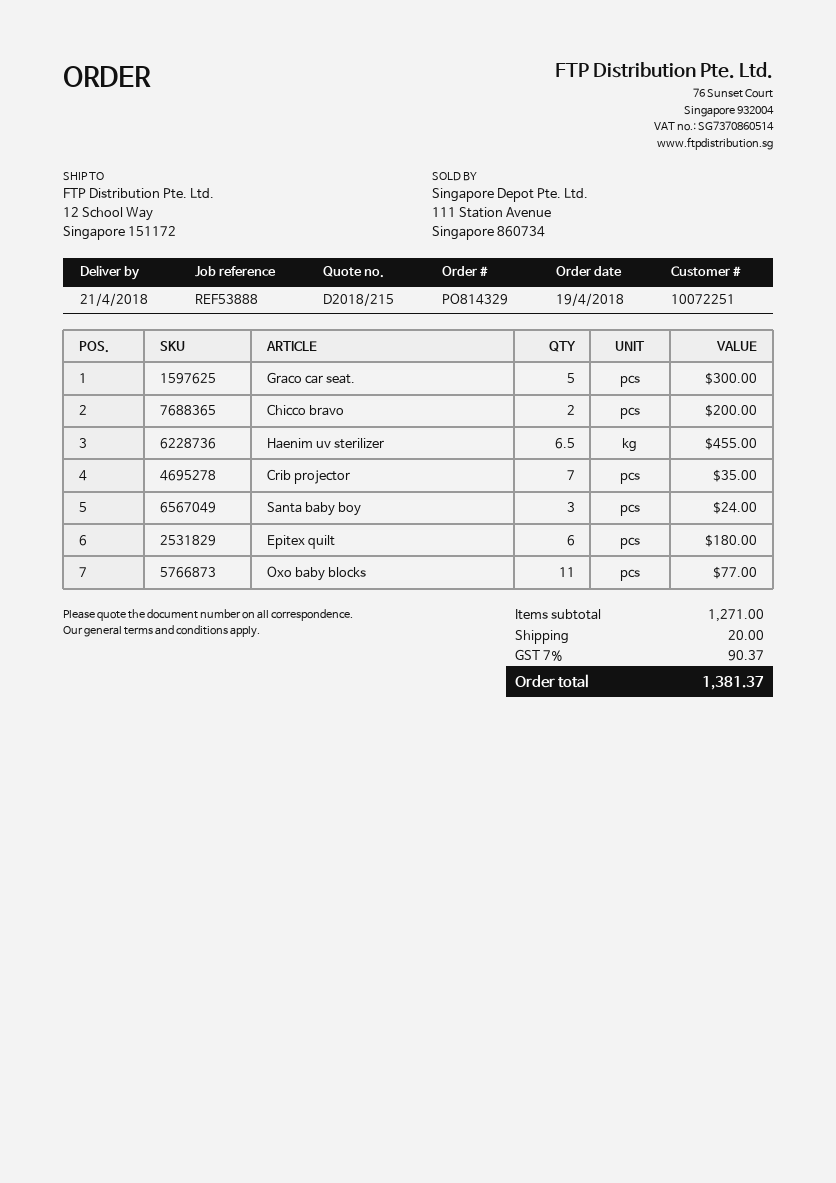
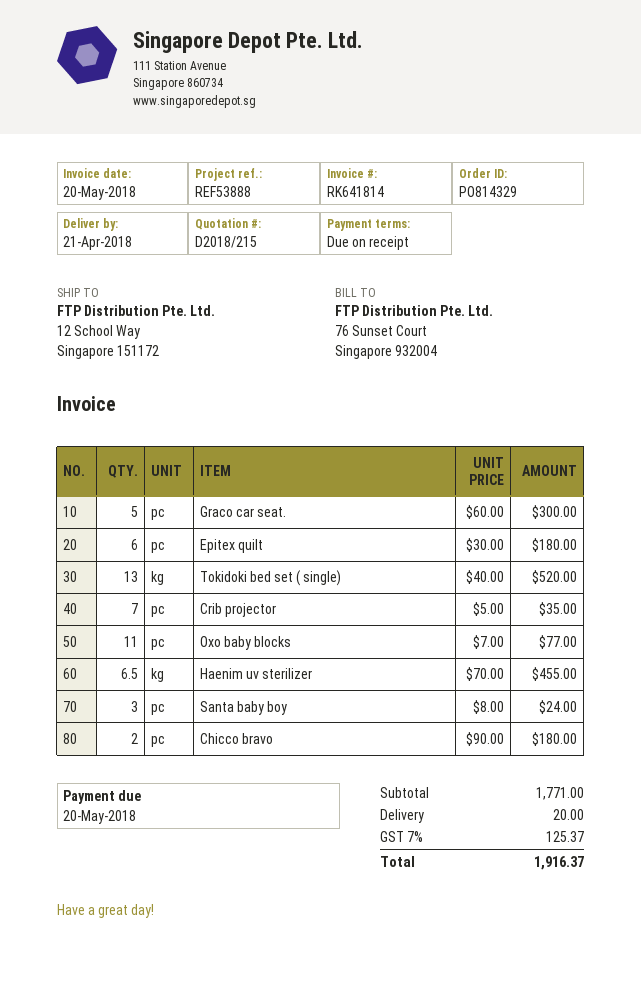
Chicco bravo: 2 for 200.00 -> 2 for 180.00
Tokidoki bed set ( single): none -> 13 for 520.00
subtotal: 1271.00 -> 1771.00
tax: 7% = 90.37 -> 7% = 125.37
total: 1381.37 -> 1916.37

